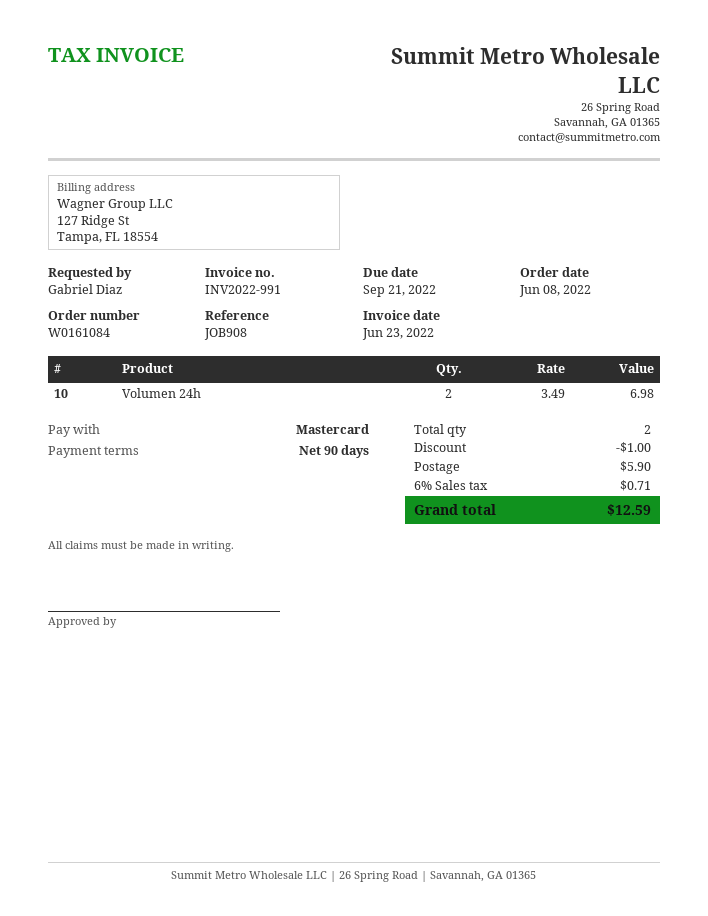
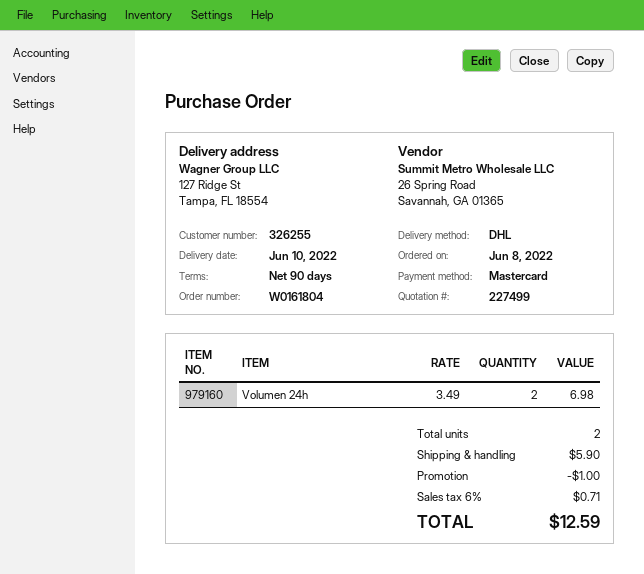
order number: W0161084 -> W0161804

